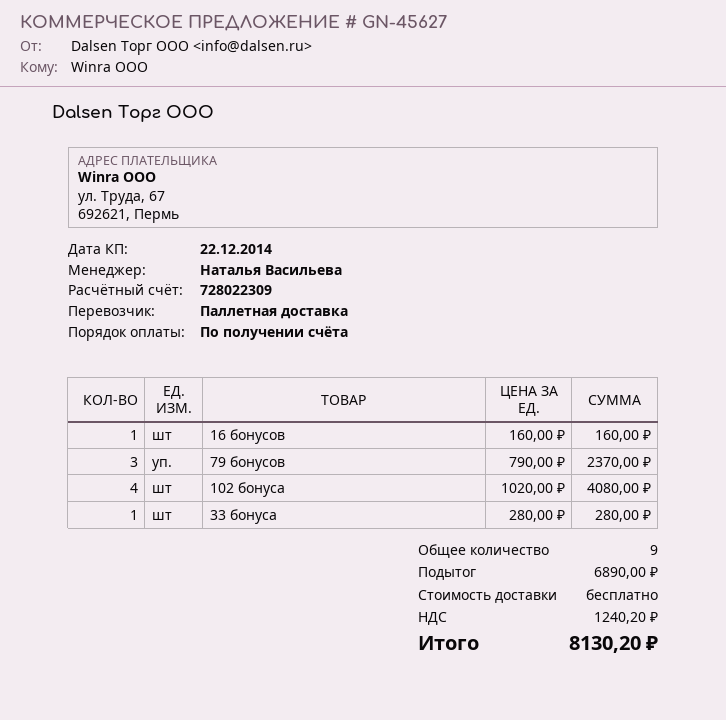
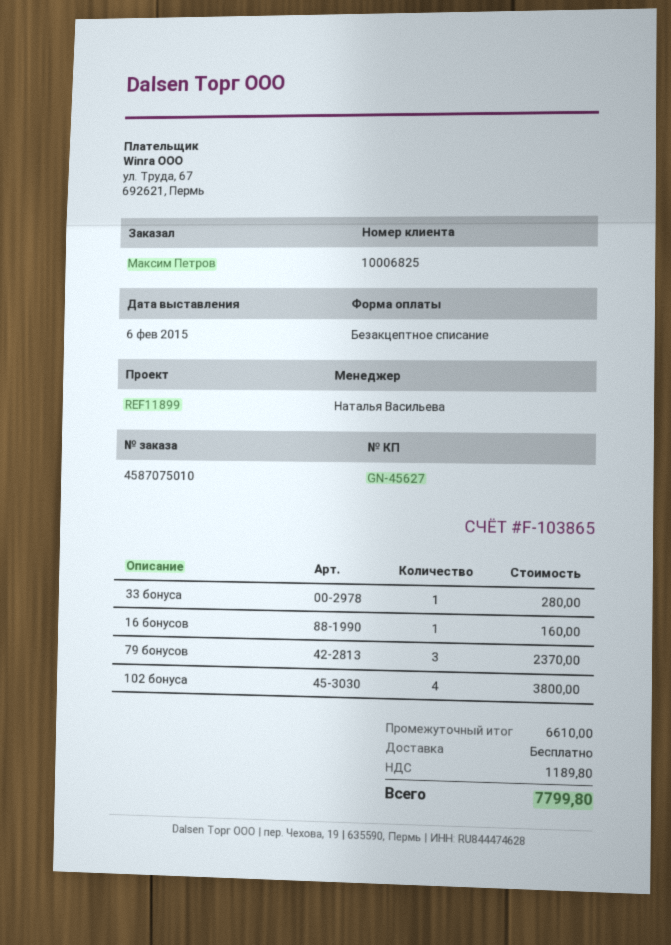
102 бонуса: 4 for 4080.00 -> 4 for 3800.00
subtotal: 6890.00 -> 6610.00
tax: 1240.20 -> 1189.80
total: 8130.20 -> 7799.80

